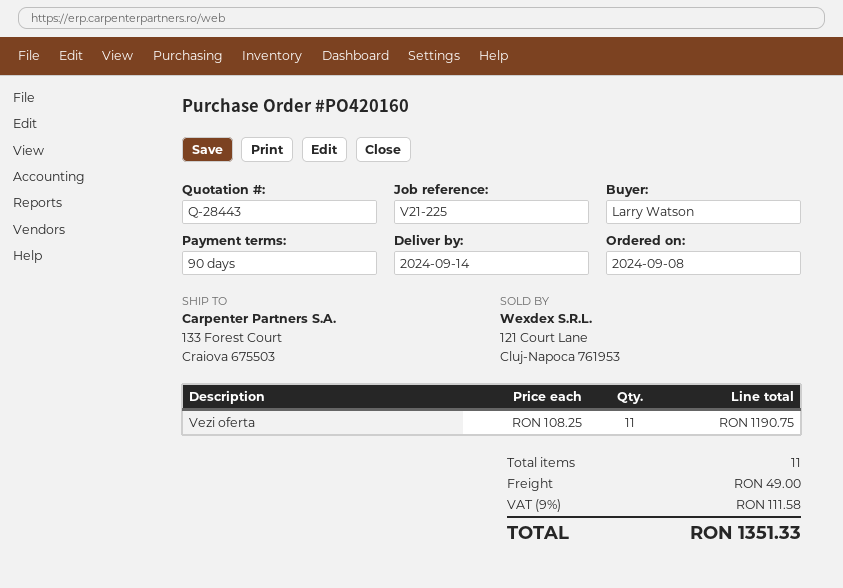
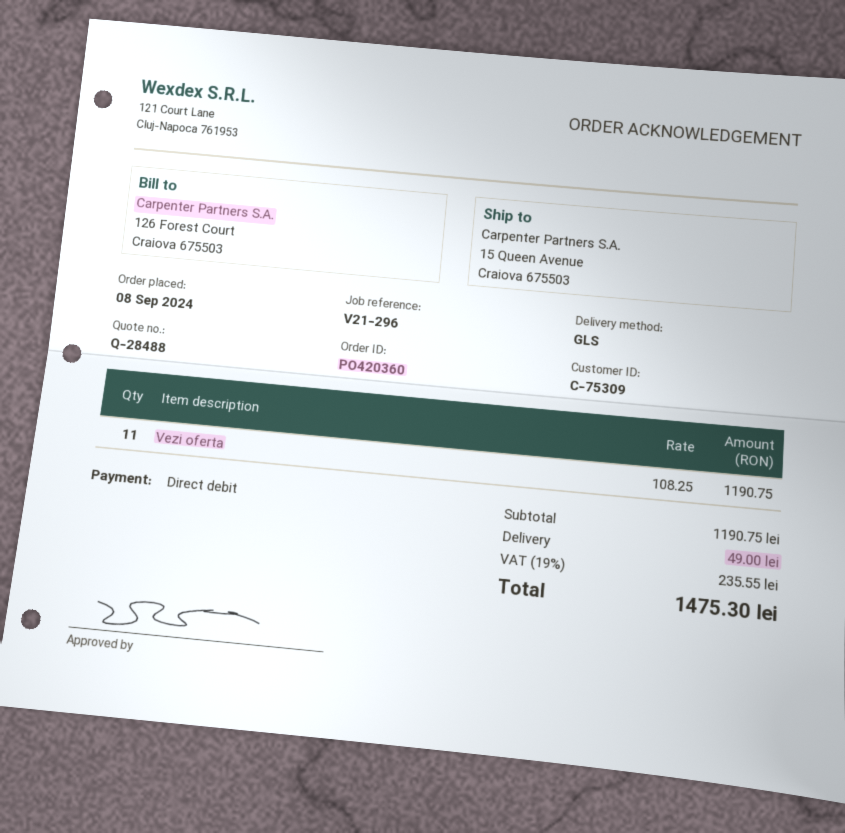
quote number: Q-28443 -> Q-28488
order number: PO420160 -> PO420360
reference: V21-225 -> V21-296
ship to: 133 Forest Court, Craiova 675503 -> 15 Queen Avenue, Craiova 675503
tax: 9% = 111.58 -> 19% = 235.55
total: 1351.33 -> 1475.30

